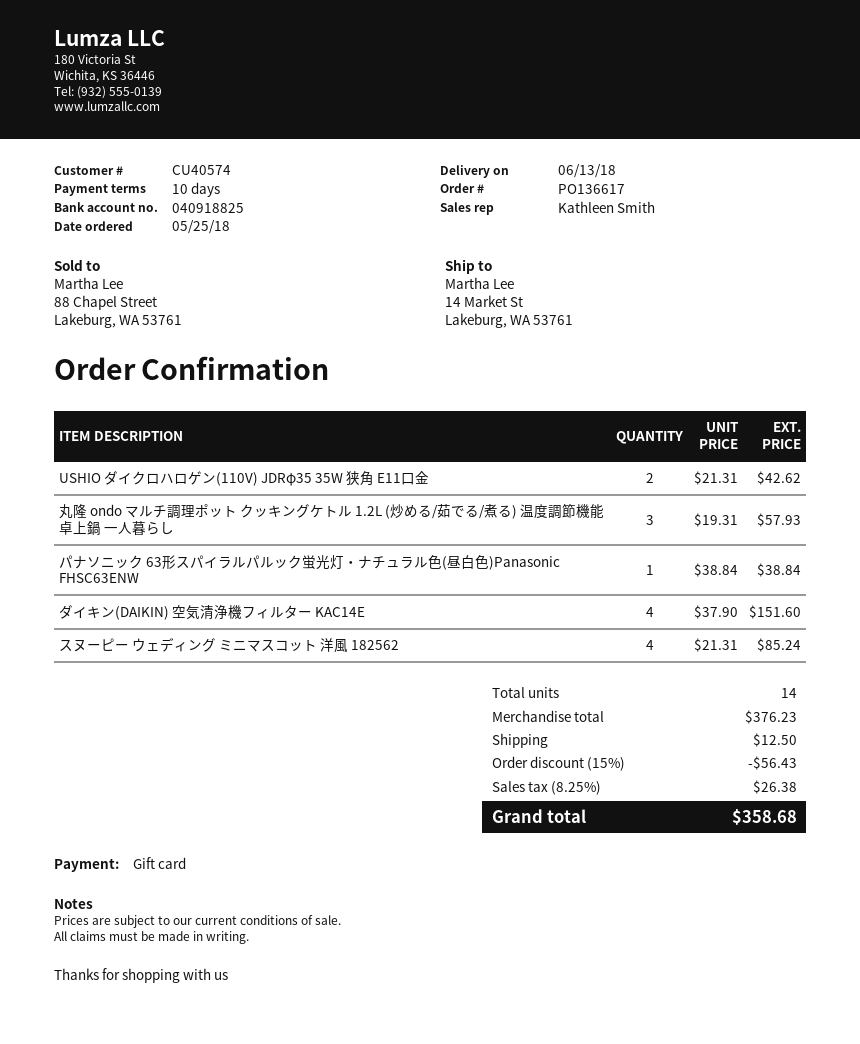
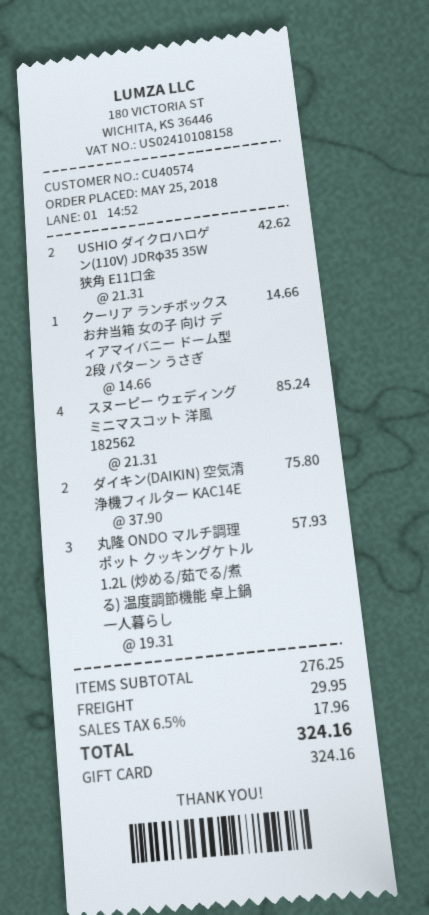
パナソニック 63形スパイラルパルック蛍光灯・ナチュラル色(昼白色)Panasonic FHSC63ENW: 1 x 38.84 = 38.84 -> none
ダイキン(DAIKIN) 空気清浄機フィルター KAC14E: 4 x 37.90 = 151.60 -> 2 x 37.90 = 75.80
クーリア ランチボックス お弁当箱 女の子 向け ディアマイバニー ドーム型 2段 パターン うさぎ: none -> 1 x 14.66 = 14.66
subtotal: 376.23 -> 276.25
discount: 15% = 56.43 -> none
shipping: 12.50 -> 29.95
tax: 8.25% = 26.38 -> 6.5% = 17.96
total: 358.68 -> 324.16

